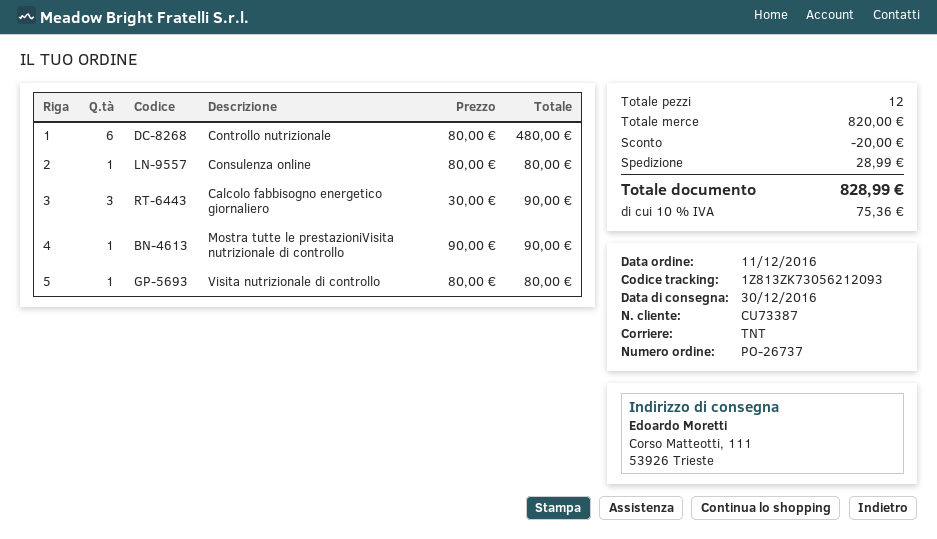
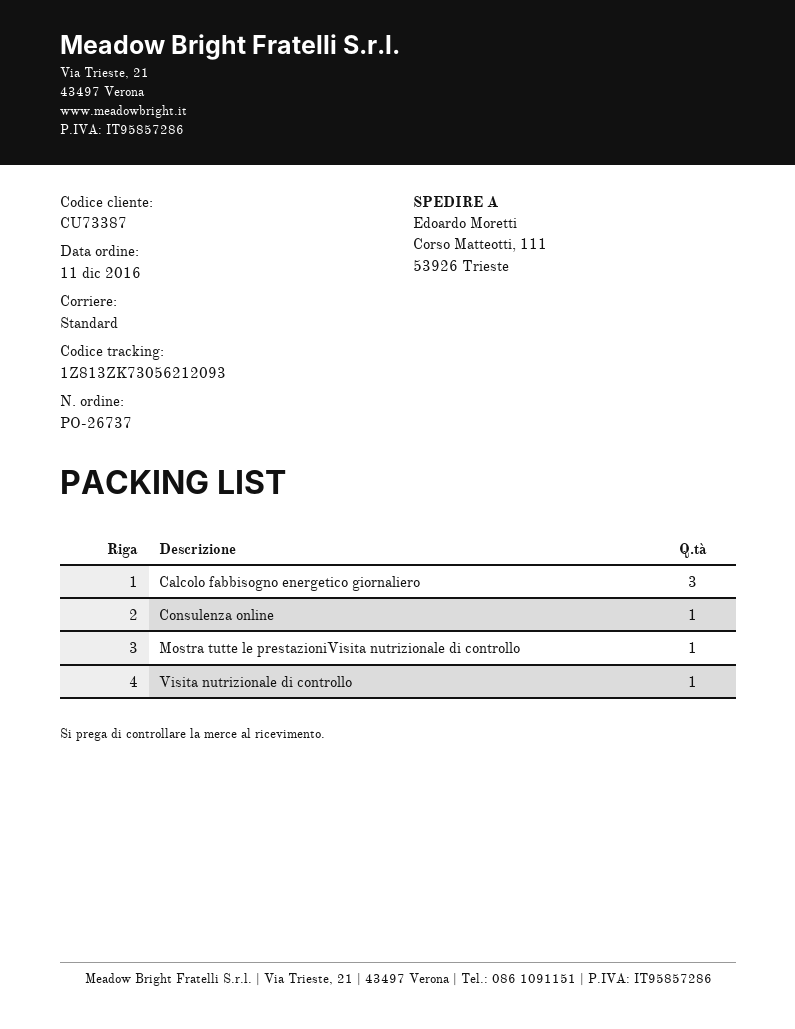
shipping method: TNT -> standard
Controllo nutrizionale: 6 -> none

